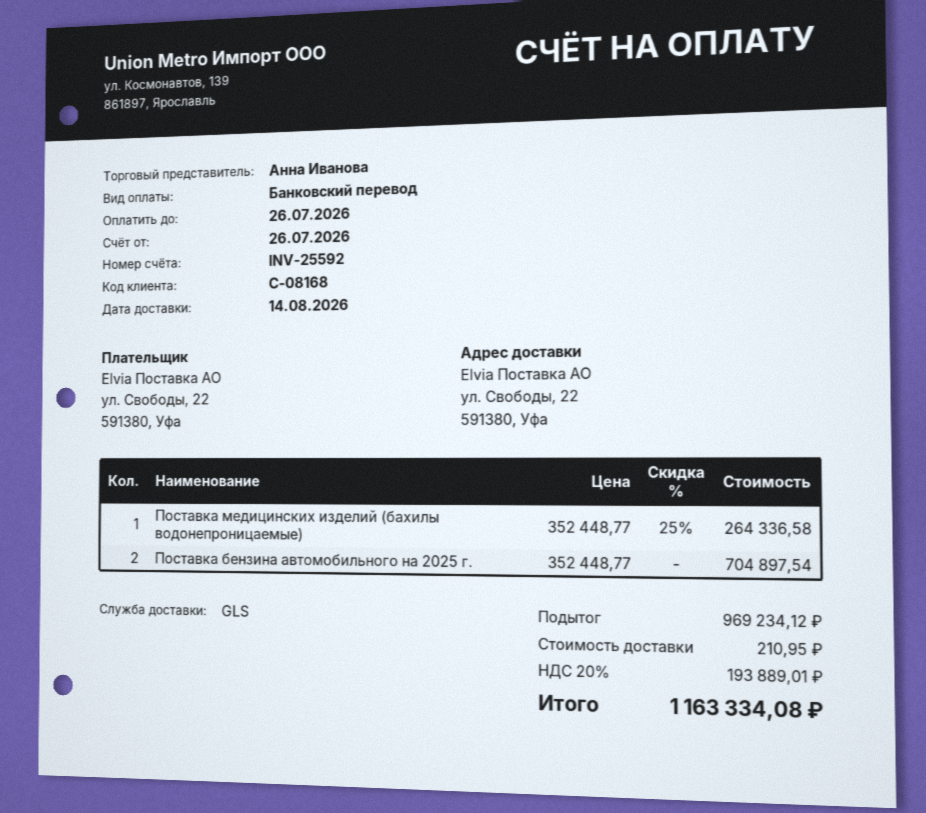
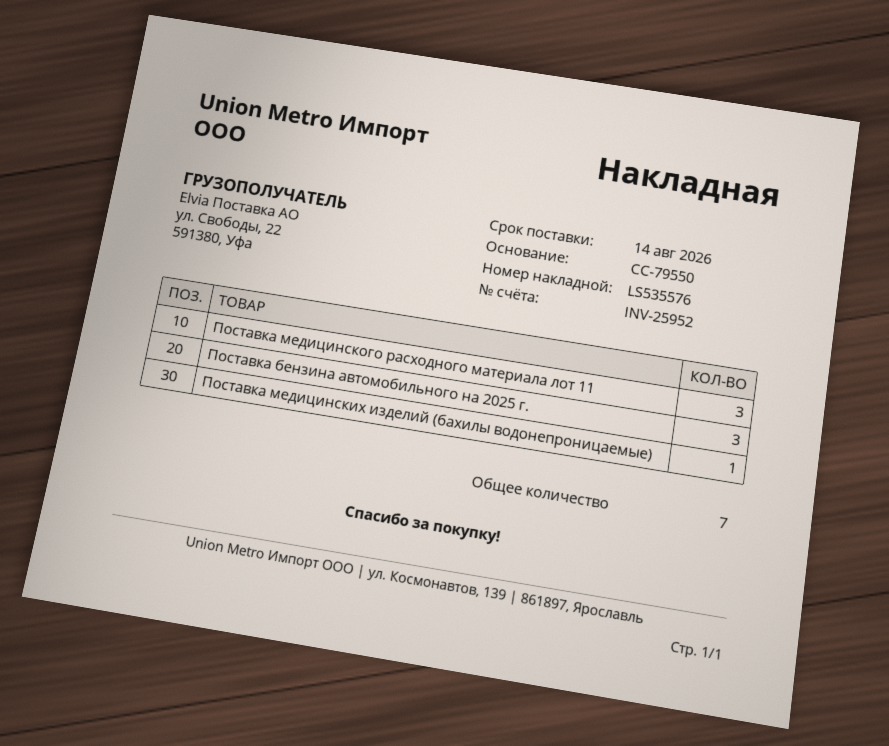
invoice number: INV-25592 -> INV-25952
Поставка бензина автомобильного на 2025 г.: 2 -> 3
Поставка медицинского расходного материала лот 11: none -> 3

